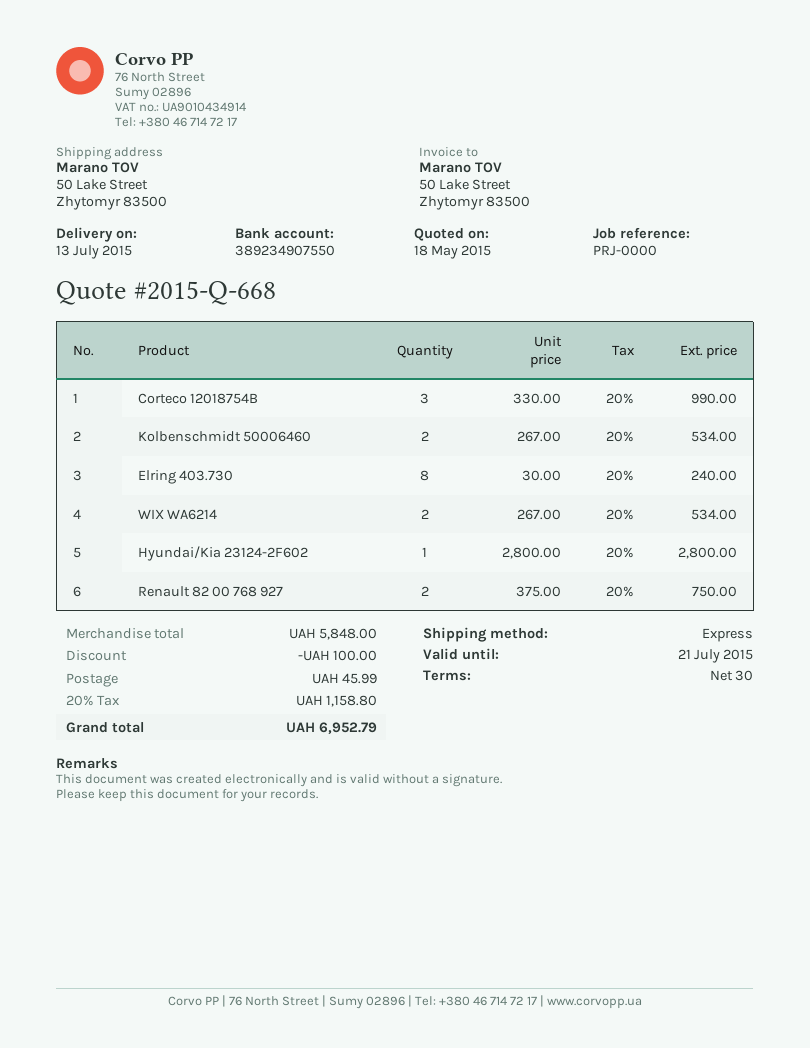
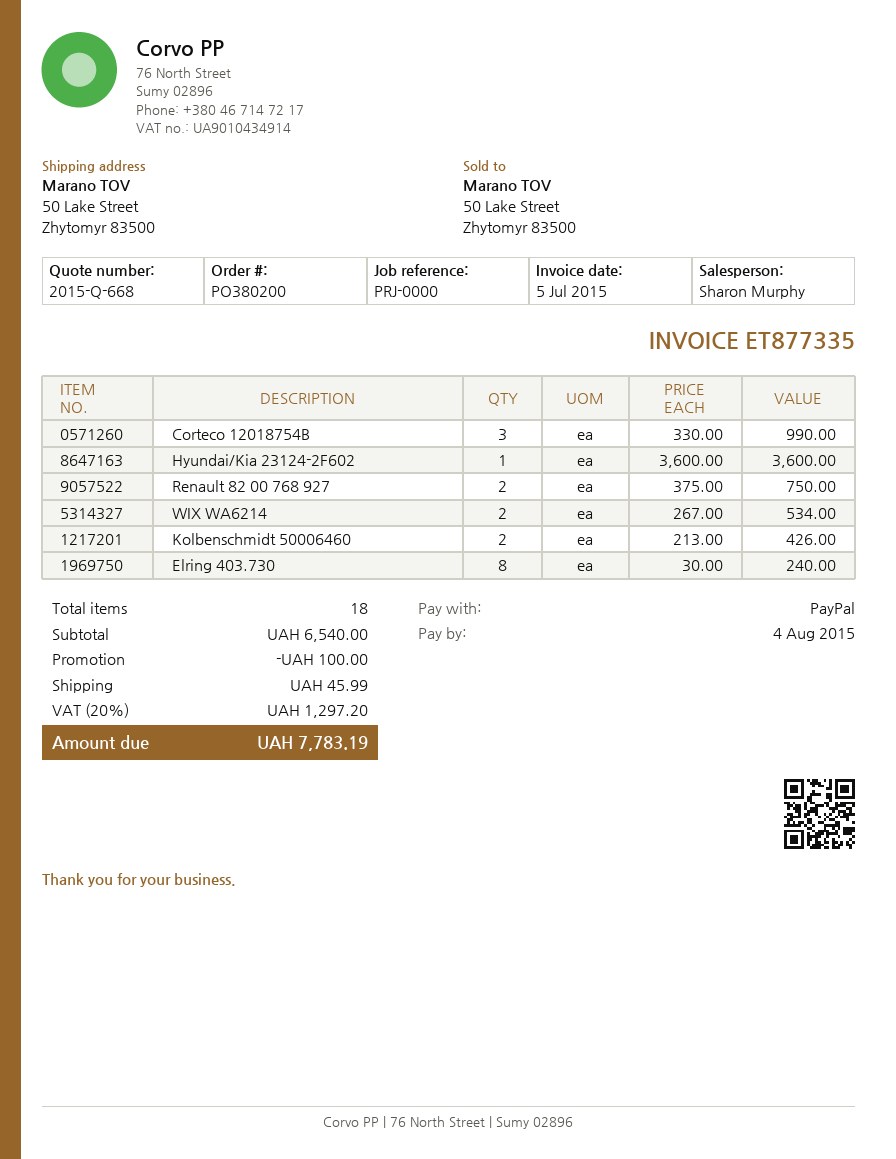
Kolbenschmidt 50006460: 2 x 267.00 = 534.00 -> 2 x 213.00 = 426.00
Hyundai/Kia 23124-2F602: 1 x 2800.00 = 2800.00 -> 1 x 3600.00 = 3600.00
subtotal: 5848.00 -> 6540.00
tax: 20% = 1158.80 -> 20% = 1297.20
total: 6952.79 -> 7783.19

